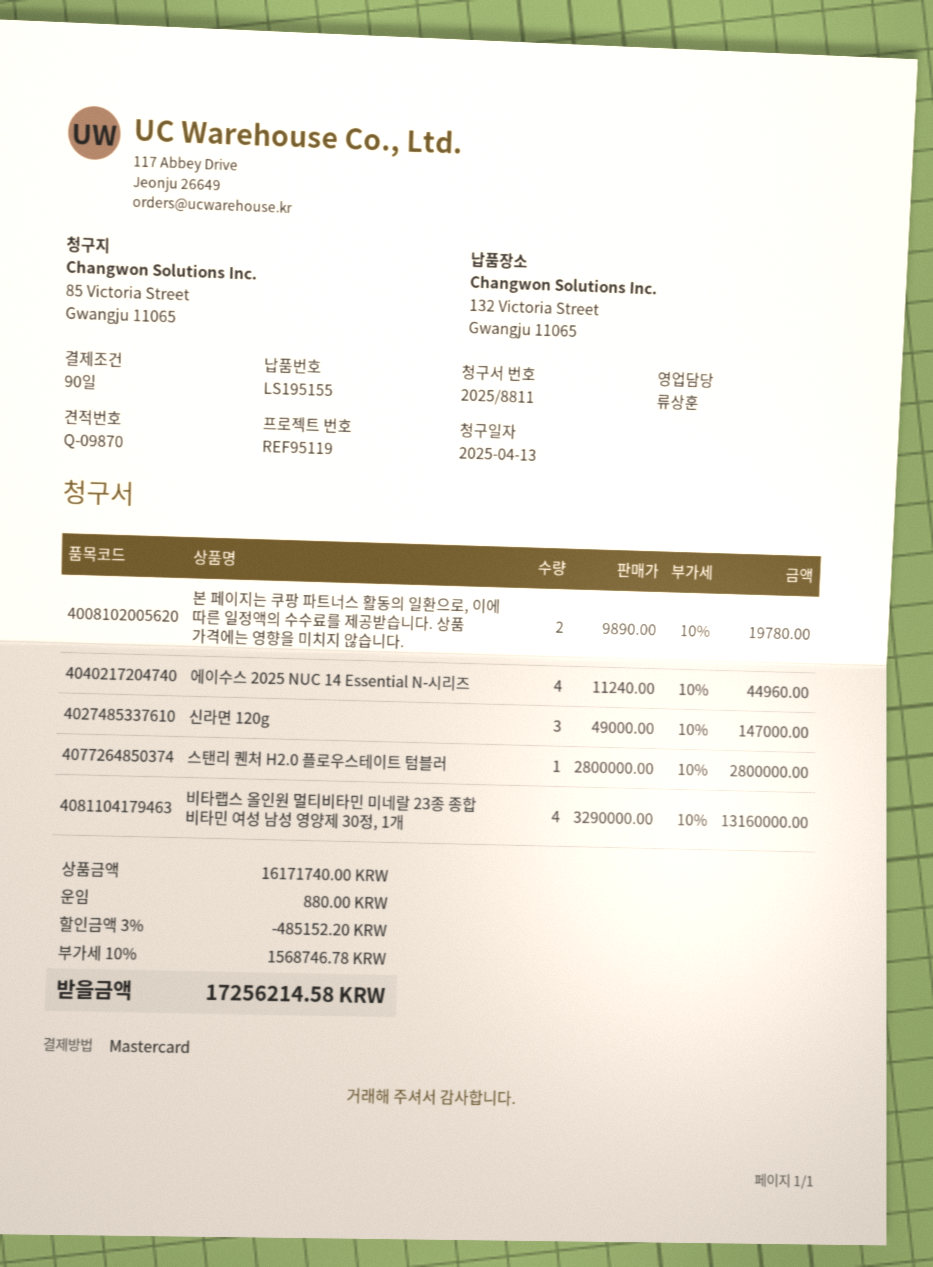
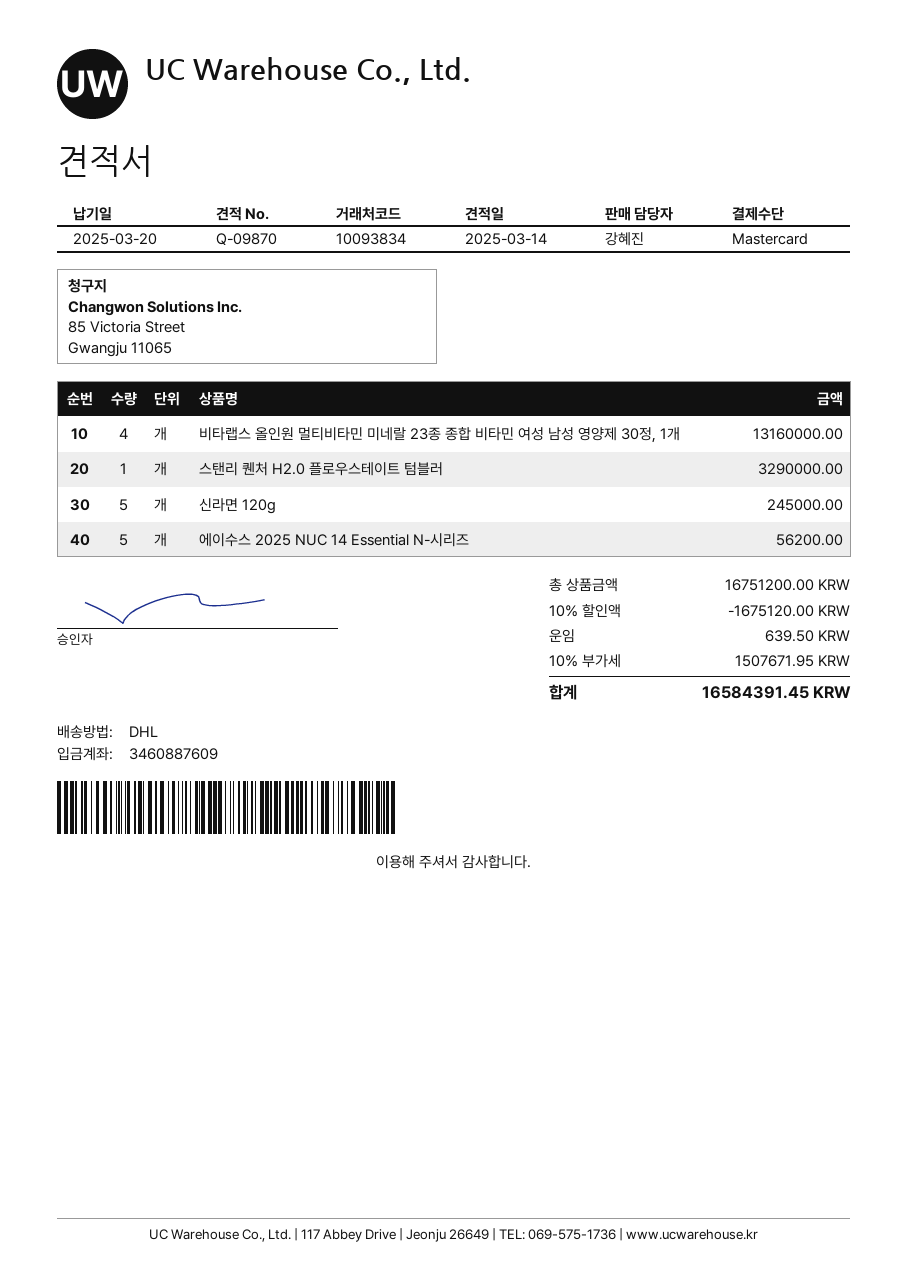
sales rep: 류상훈 -> 강혜진
본 페이지는 쿠팡 파트너스 활동의 일환으로, 이에 따른 일정액의 수수료를 제공받습니다. 상품 가격에는 영향을 미치지 않습니다.: 2 for 19780.00 -> none
에이수스 2025 NUC 14 Essential N-시리즈: 4 for 44960.00 -> 5 for 56200.00
신라면 120g: 3 for 147000.00 -> 5 for 245000.00
스탠리 퀜처 H2.0 플로우스테이트 텀블러: 1 for 2800000.00 -> 1 for 3290000.00
subtotal: 16171740.00 -> 16751200.00
discount: 3% = 485152.20 -> 10% = 1675120.00
shipping: 880.00 -> 639.50
tax: 10% = 1568746.78 -> 10% = 1507671.95
total: 17256214.58 -> 16584391.45

